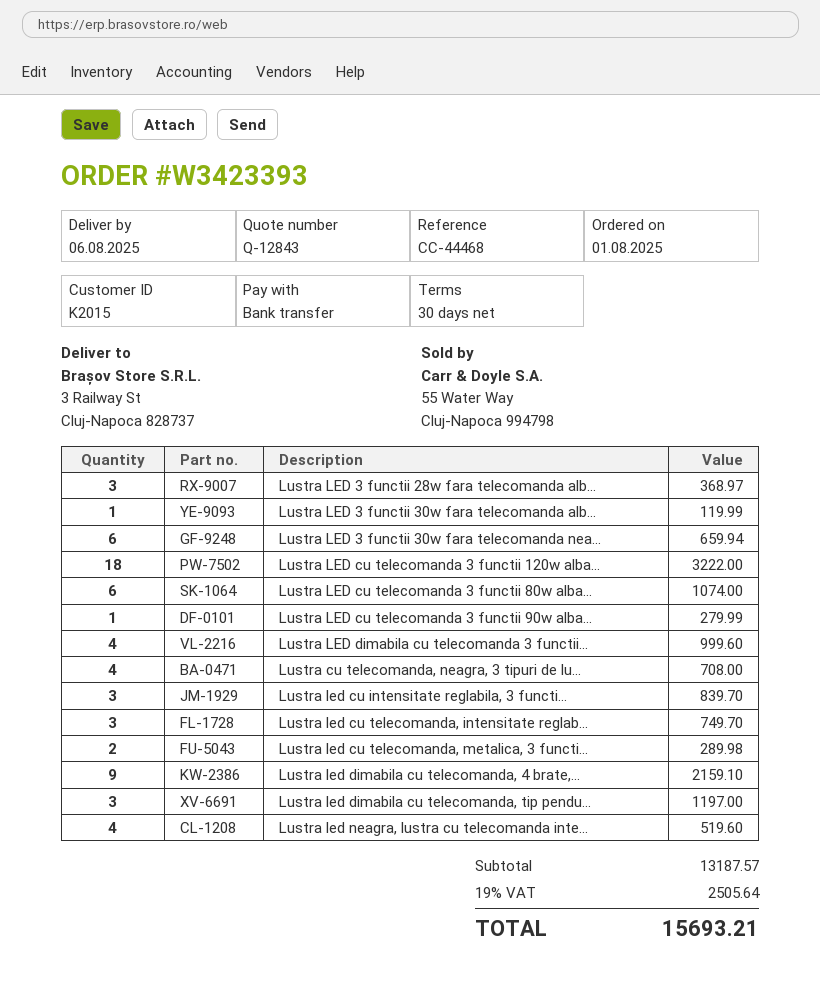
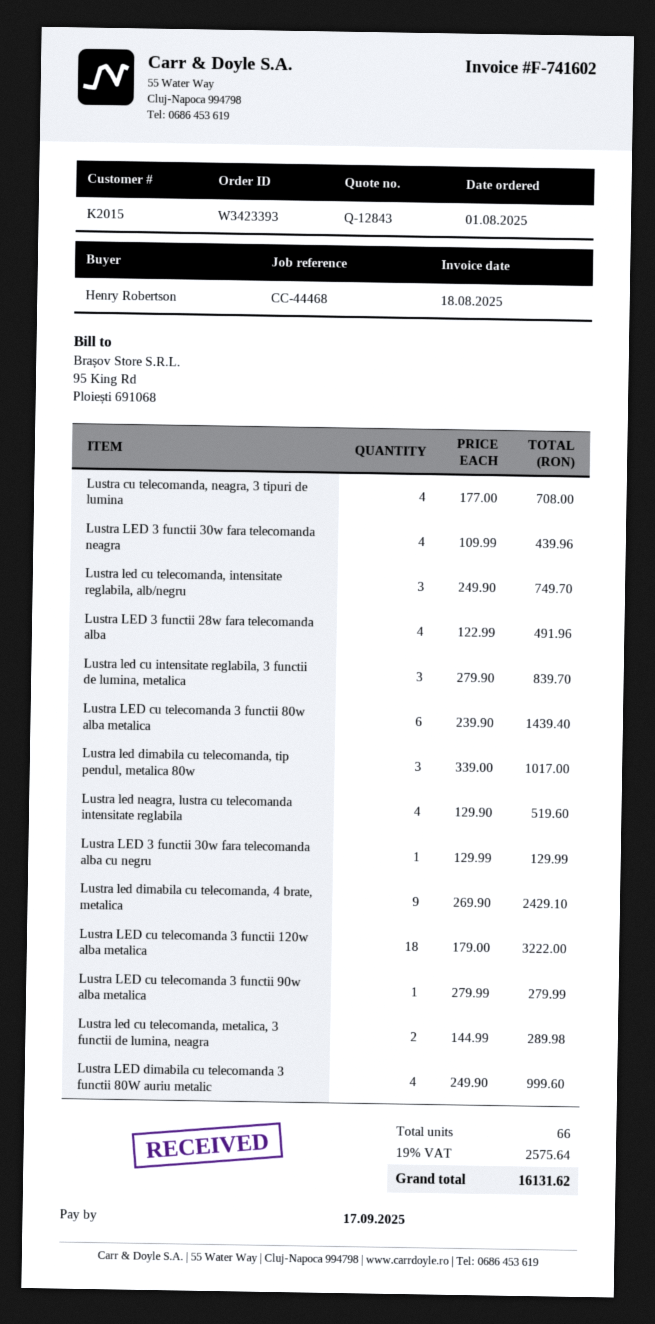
Lustra LED 3 functii 28w fara telecomanda alb...: 3 for 368.97 -> 4 for 491.96
Lustra LED 3 functii 30w fara telecomanda alb...: 1 for 119.99 -> 1 for 129.99
Lustra LED 3 functii 30w fara telecomanda nea...: 6 for 659.94 -> 4 for 439.96
Lustra LED cu telecomanda 3 functii 80w alba...: 6 for 1074.00 -> 6 for 1439.40
Lustra led dimabila cu telecomanda, 4 brate,...: 9 for 2159.10 -> 9 for 2429.10
Lustra led dimabila cu telecomanda, tip pendu...: 3 for 1197.00 -> 3 for 1017.00
tax: 19% = 2505.64 -> 19% = 2575.64
total: 15693.21 -> 16131.62

